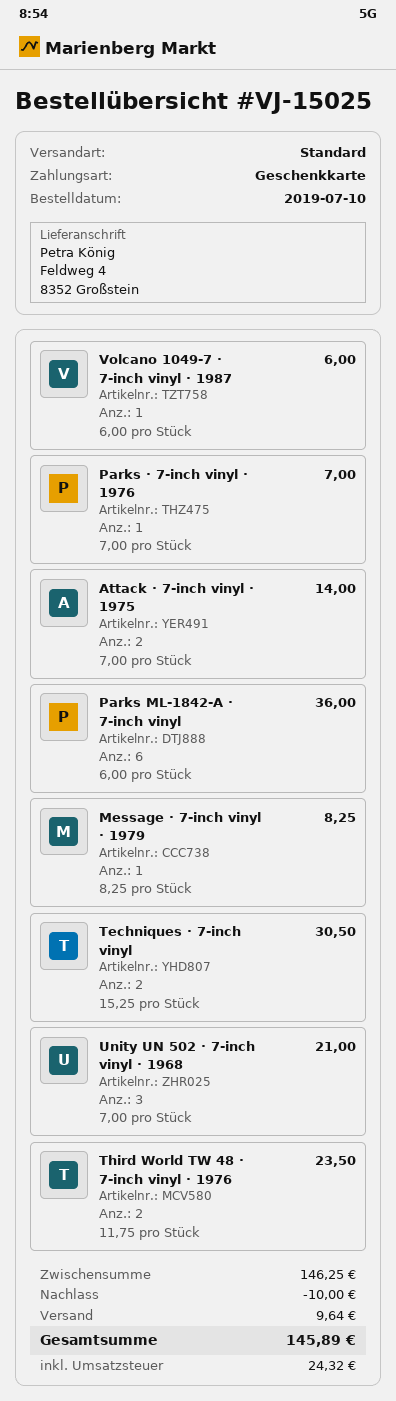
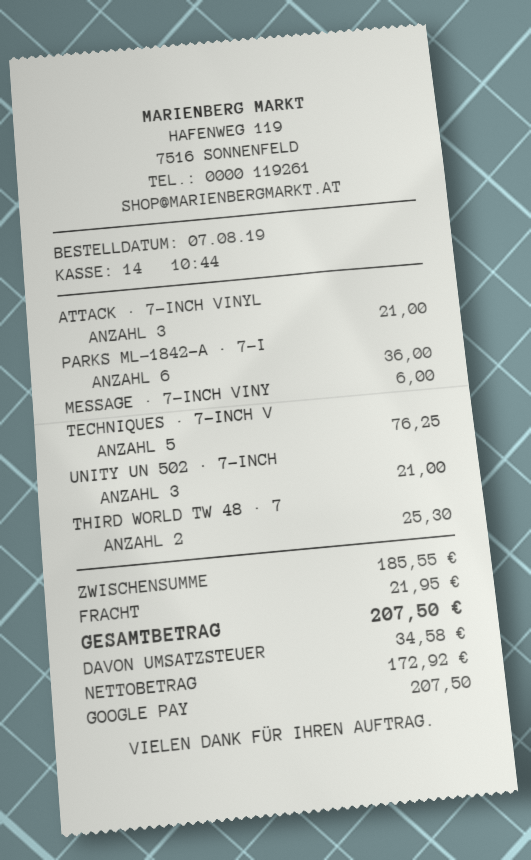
order date: 2019-07-10 -> 2019-08-07
payment method: gift card -> Google Pay
Volcano 1049-7 · 7-inch vinyl · 1987: 1 for 6.00 -> none
Parks · 7-inch vinyl · 1976: 1 for 7.00 -> none
Attack · 7-inch vinyl · 1975: 2 for 14.00 -> 3 for 21.00
Message · 7-inch vinyl · 1979: 1 for 8.25 -> 1 for 6.00
Techniques · 7-inch vinyl: 2 for 30.50 -> 5 for 76.25
Third World TW 48 · 7-inch vinyl · 1976: 2 for 23.50 -> 2 for 25.30
subtotal: 146.25 -> 185.55
discount: 10.00 -> none
shipping: 9.64 -> 21.95
tax: 24.32 -> 34.58
total: 145.89 -> 207.50

